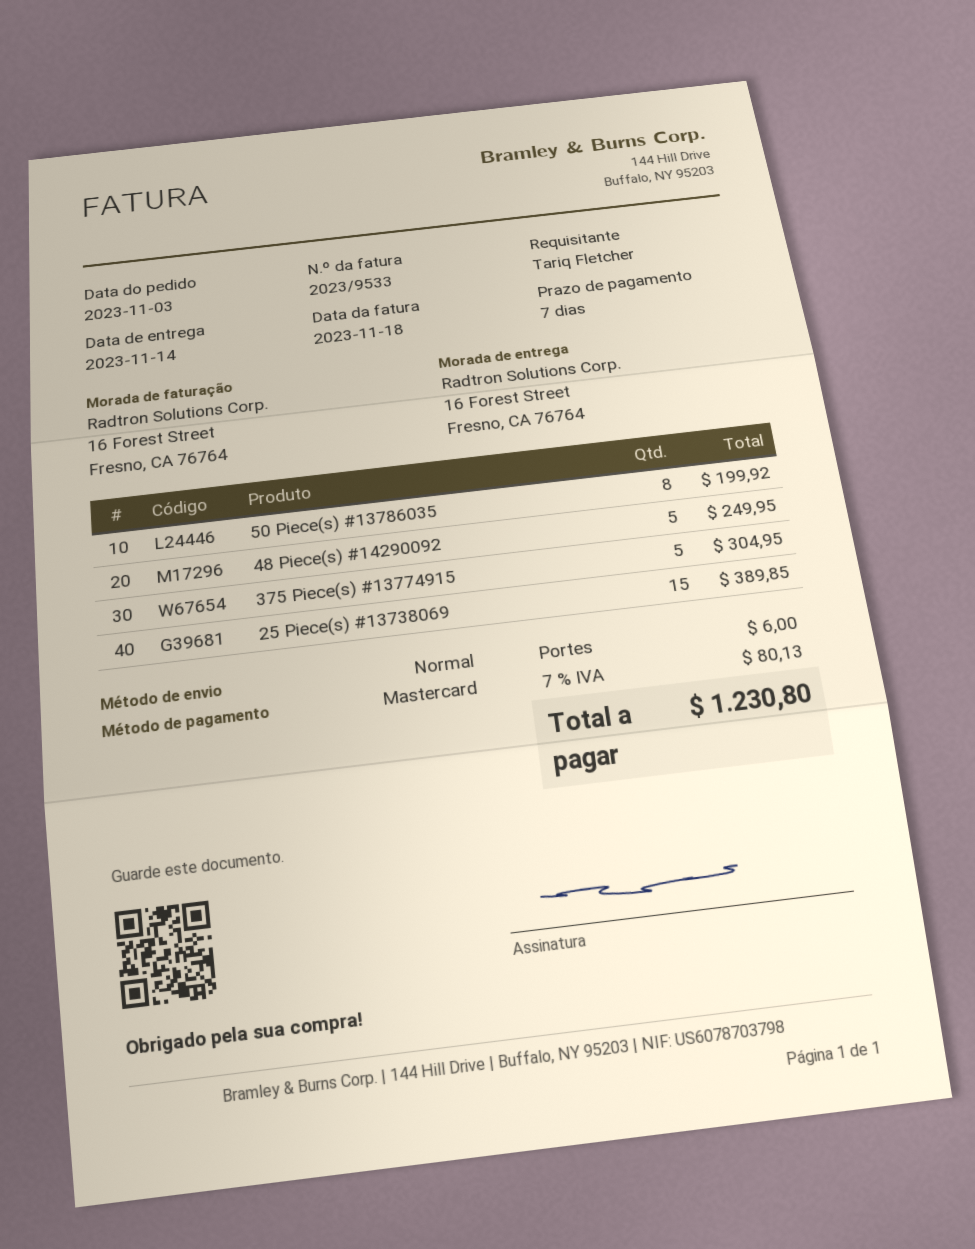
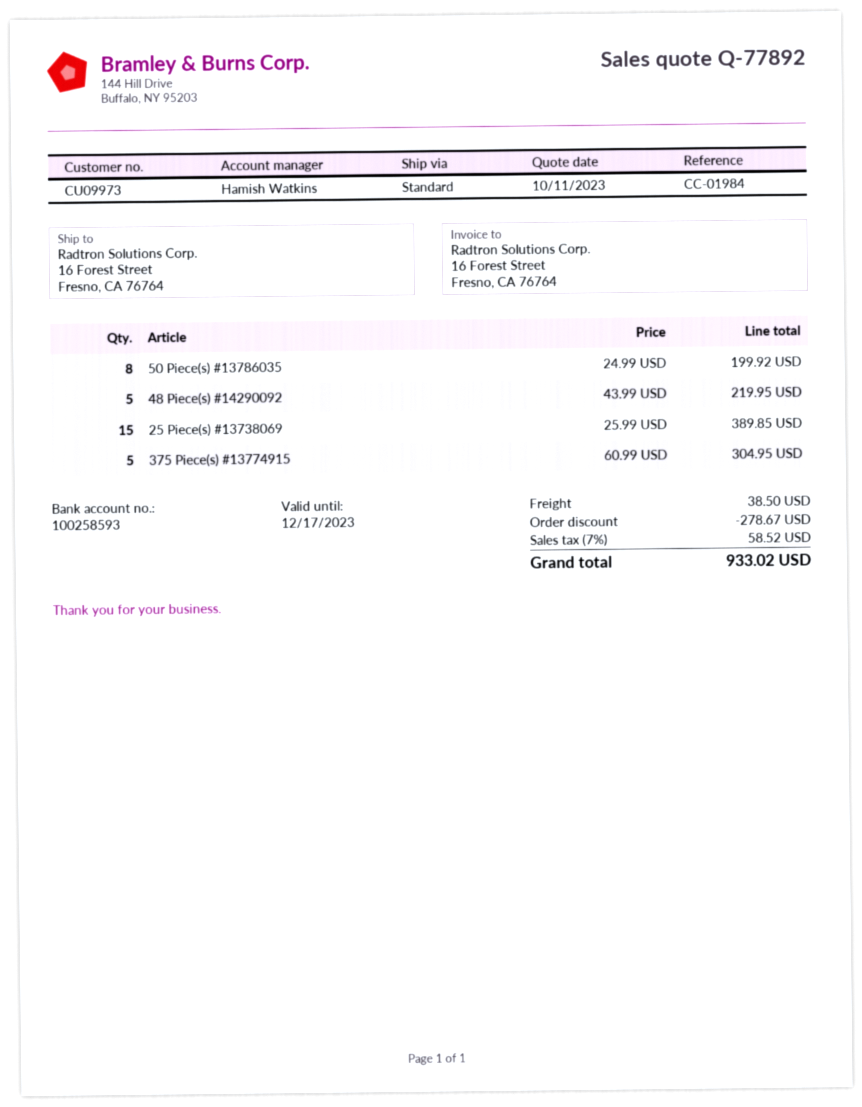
48 Piece(s) #14290092: 5 for 249.95 -> 5 for 219.95
discount: none -> 278.67
shipping: 6.00 -> 38.50
tax: 7% = 80.13 -> 7% = 58.52
total: 1230.80 -> 933.02

